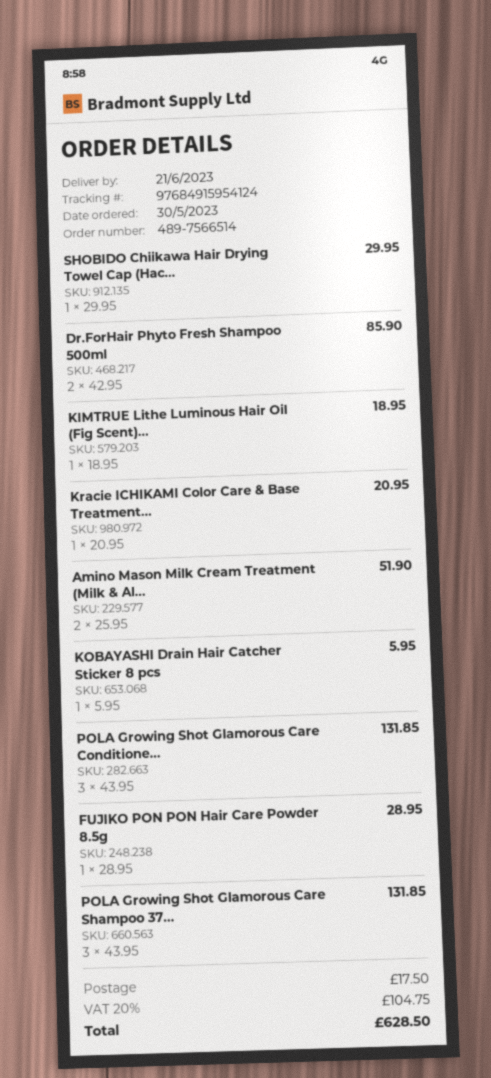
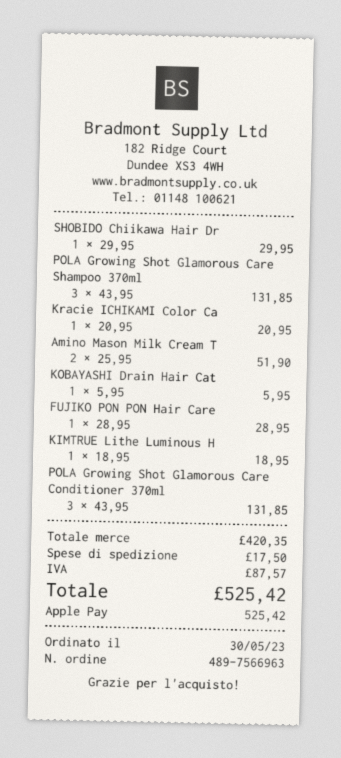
order number: 489-7566514 -> 489-7566963
Dr.ForHair Phyto Fresh Shampoo 500ml: 2 x 42.95 = 85.90 -> none
tax: 104.75 -> 87.57
total: 628.50 -> 525.42

